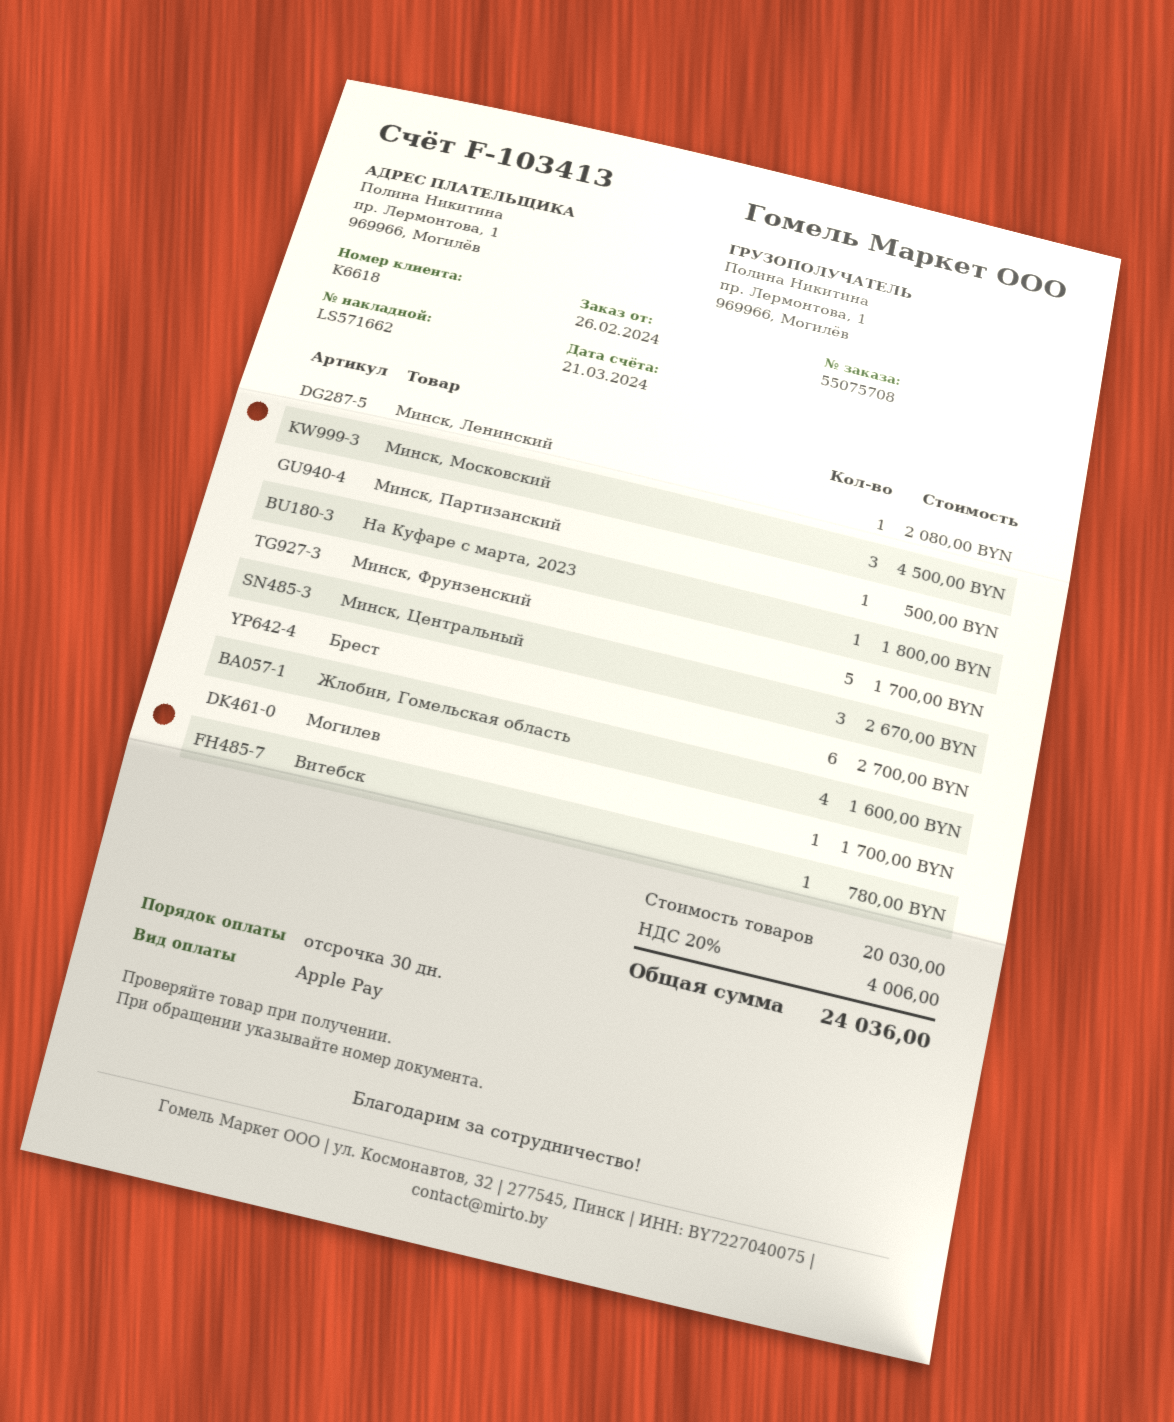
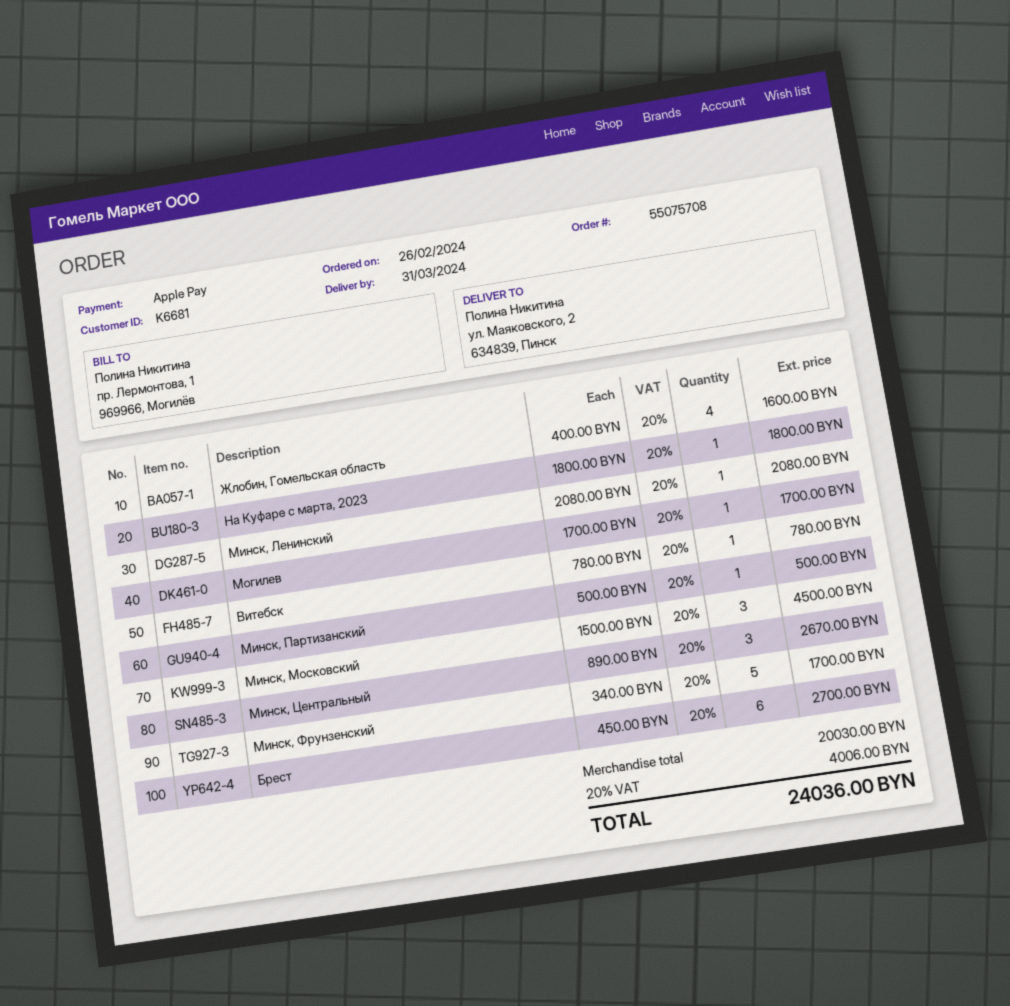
customer number: K6618 -> K6681
ship to: пр. Лермонтова, 1, 969966, Могилёв -> ул. Маяковского, 2, 634839, Пинск

